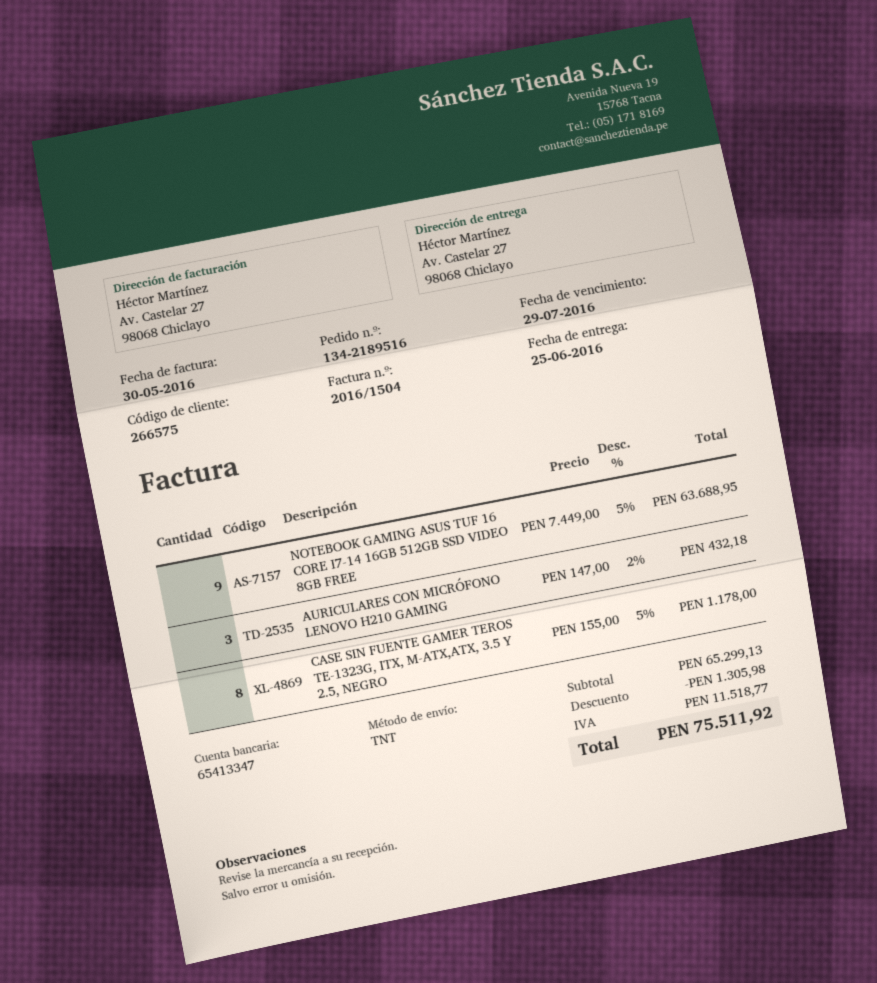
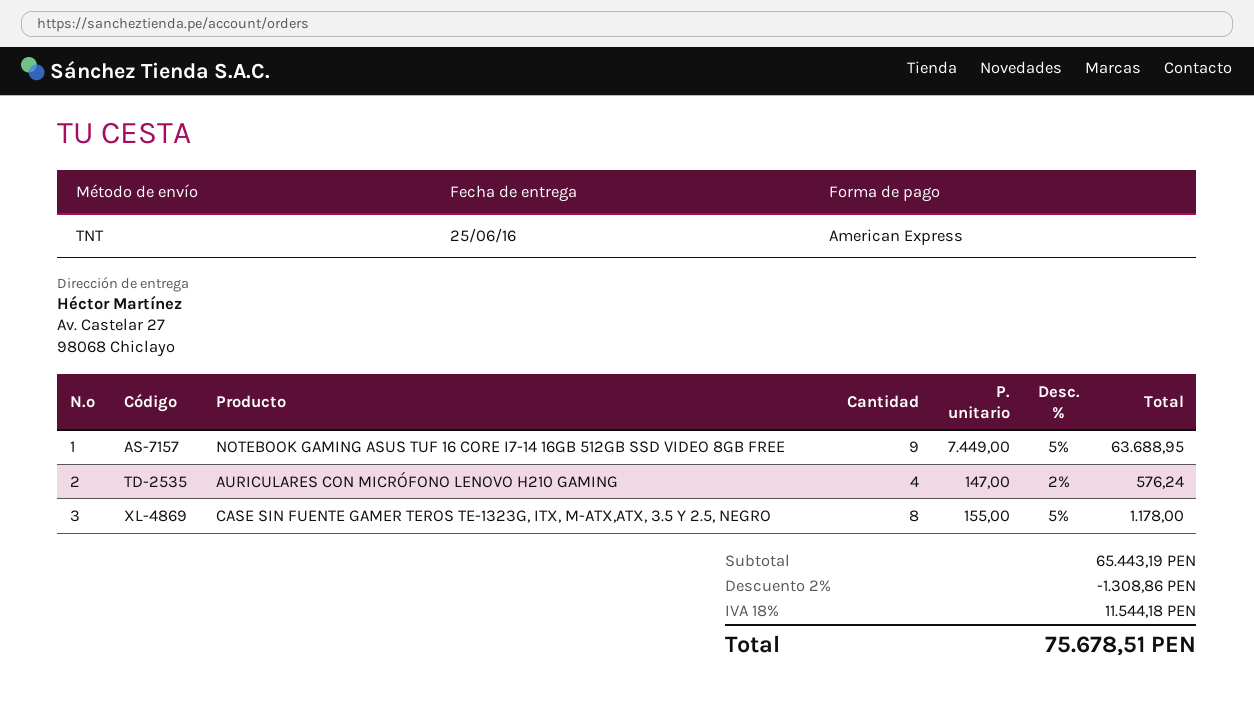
AURICULARES CON MICRÓFONO LENOVO H210 GAMING: 3 x 147.00 - 2% = 432.18 -> 4 x 147.00 - 2% = 576.24
subtotal: 65299.13 -> 65443.19
discount: 1305.98 -> 1308.86
tax: 11518.77 -> 11544.18
total: 75511.92 -> 75678.51

